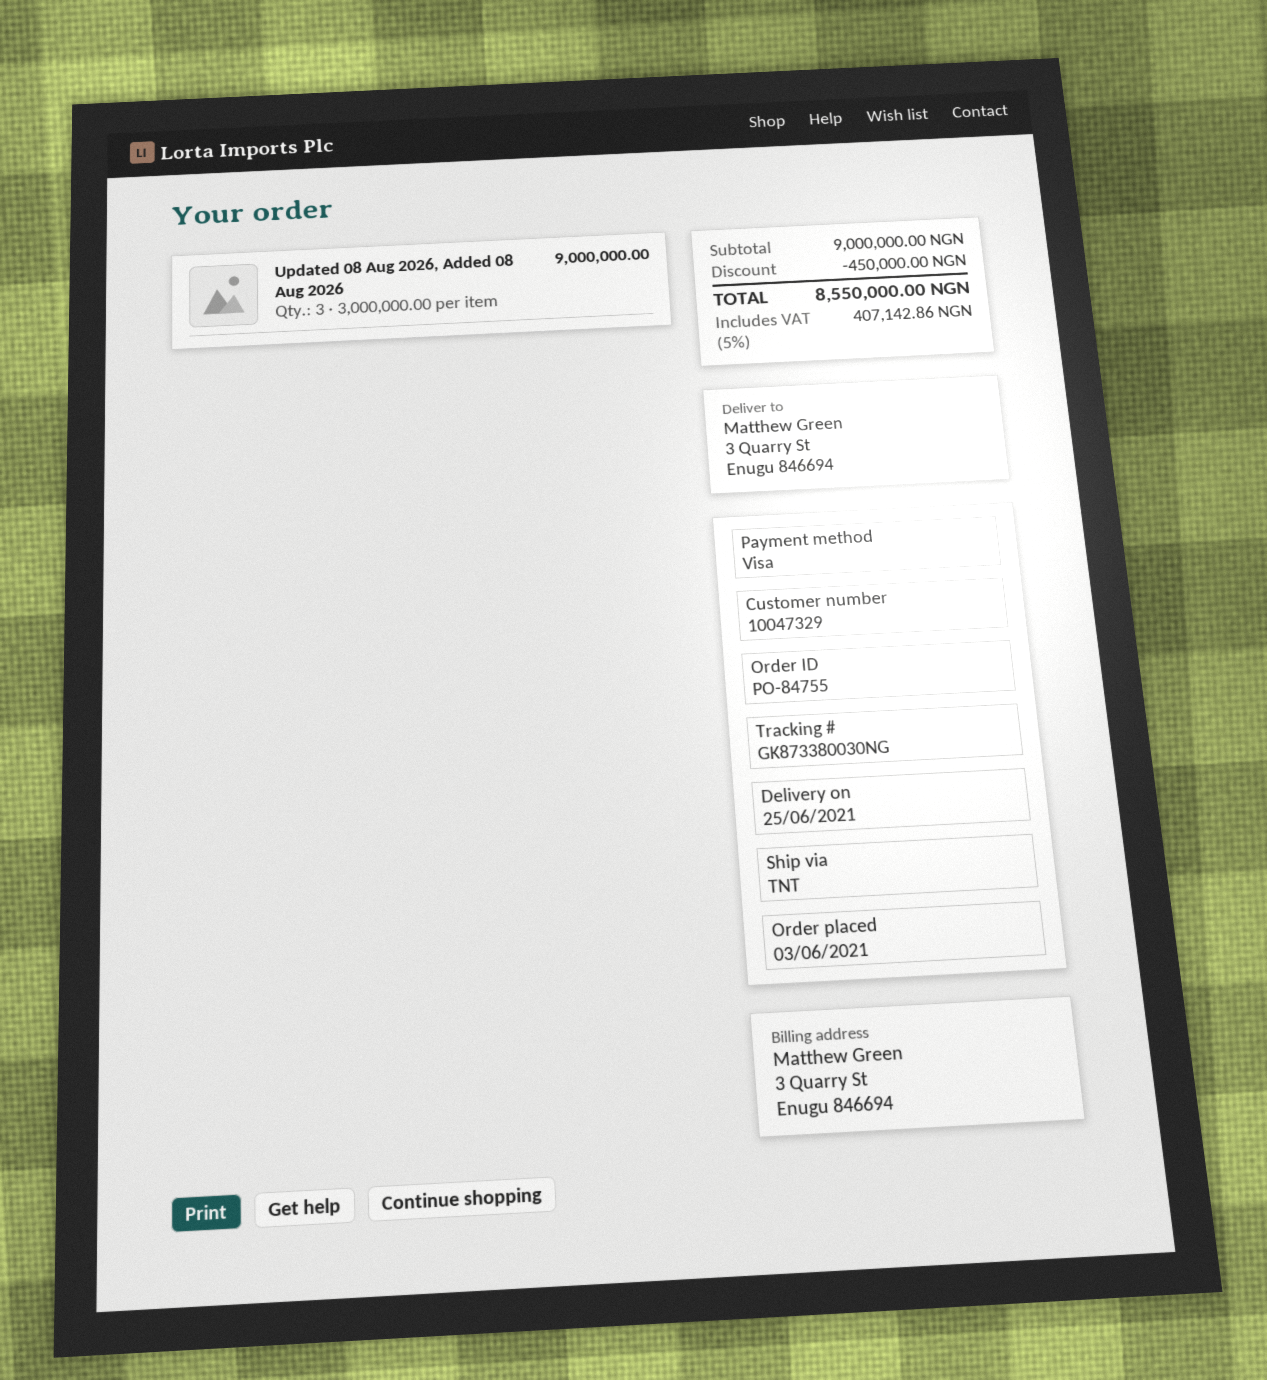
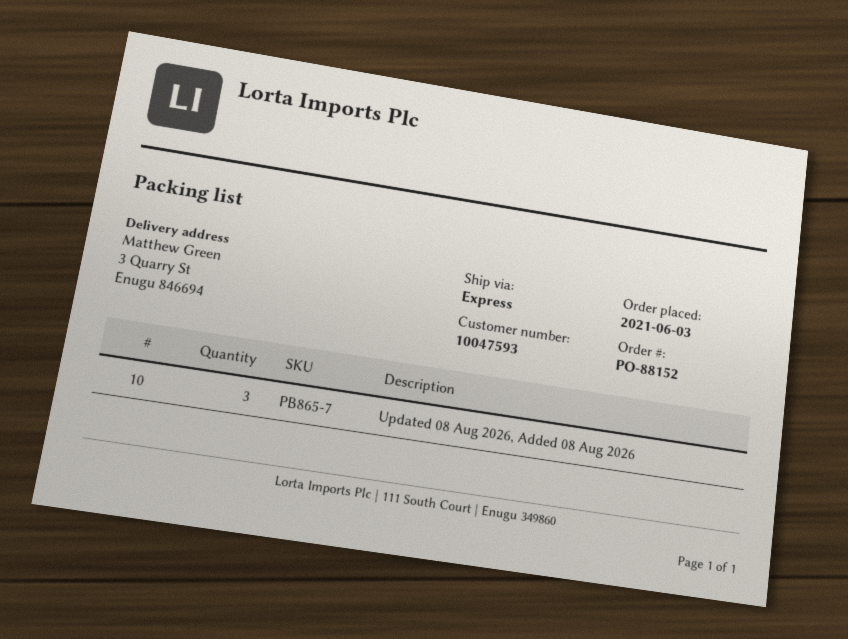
order number: PO-84755 -> PO-88152
customer number: 10047329 -> 10047593
shipping method: TNT -> express

